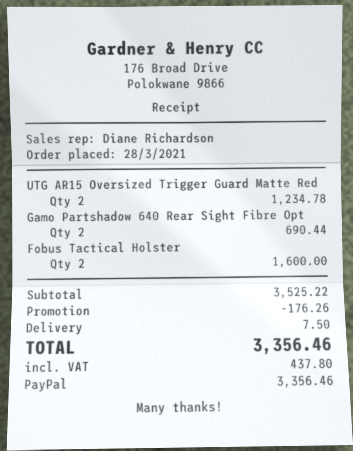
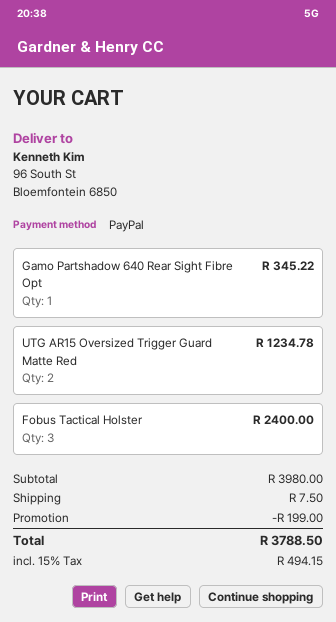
Gamo Partshadow 640 Rear Sight Fibre Opt: 2 for 690.44 -> 1 for 345.22
Fobus Tactical Holster: 2 for 1600.00 -> 3 for 2400.00
subtotal: 3525.22 -> 3980.00
discount: 176.26 -> 199.00
tax: 437.80 -> 494.15
total: 3356.46 -> 3788.50

